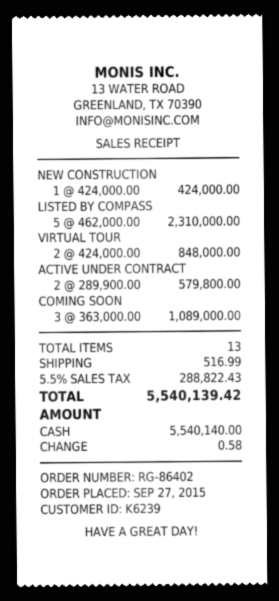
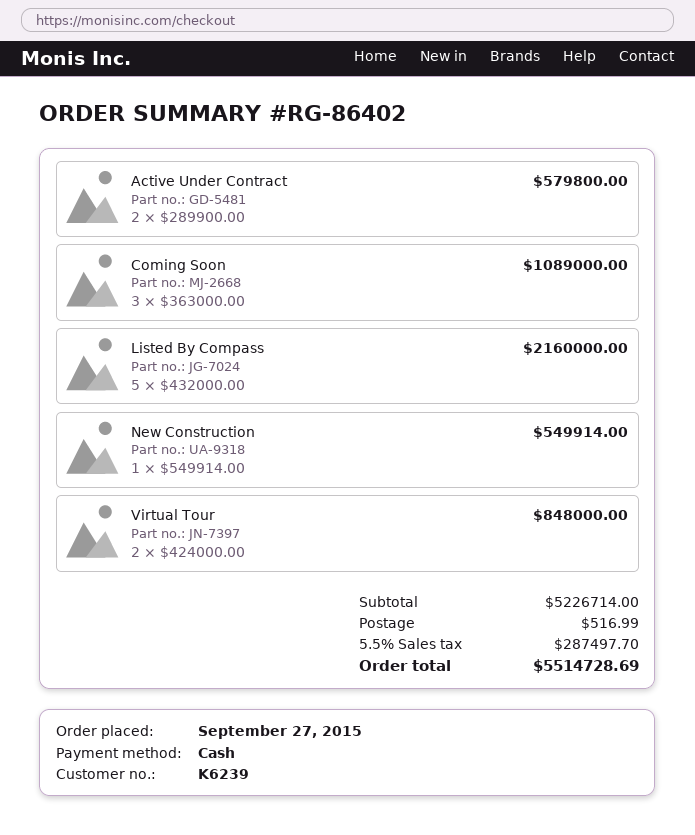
NEW CONSTRUCTION: 1 x 424000.00 = 424000.00 -> 1 x 549914.00 = 549914.00
LISTED BY COMPASS: 5 x 462000.00 = 2310000.00 -> 5 x 432000.00 = 2160000.00
tax: 5.5% = 288822.43 -> 5.5% = 287497.70
total: 5540139.42 -> 5514728.69

